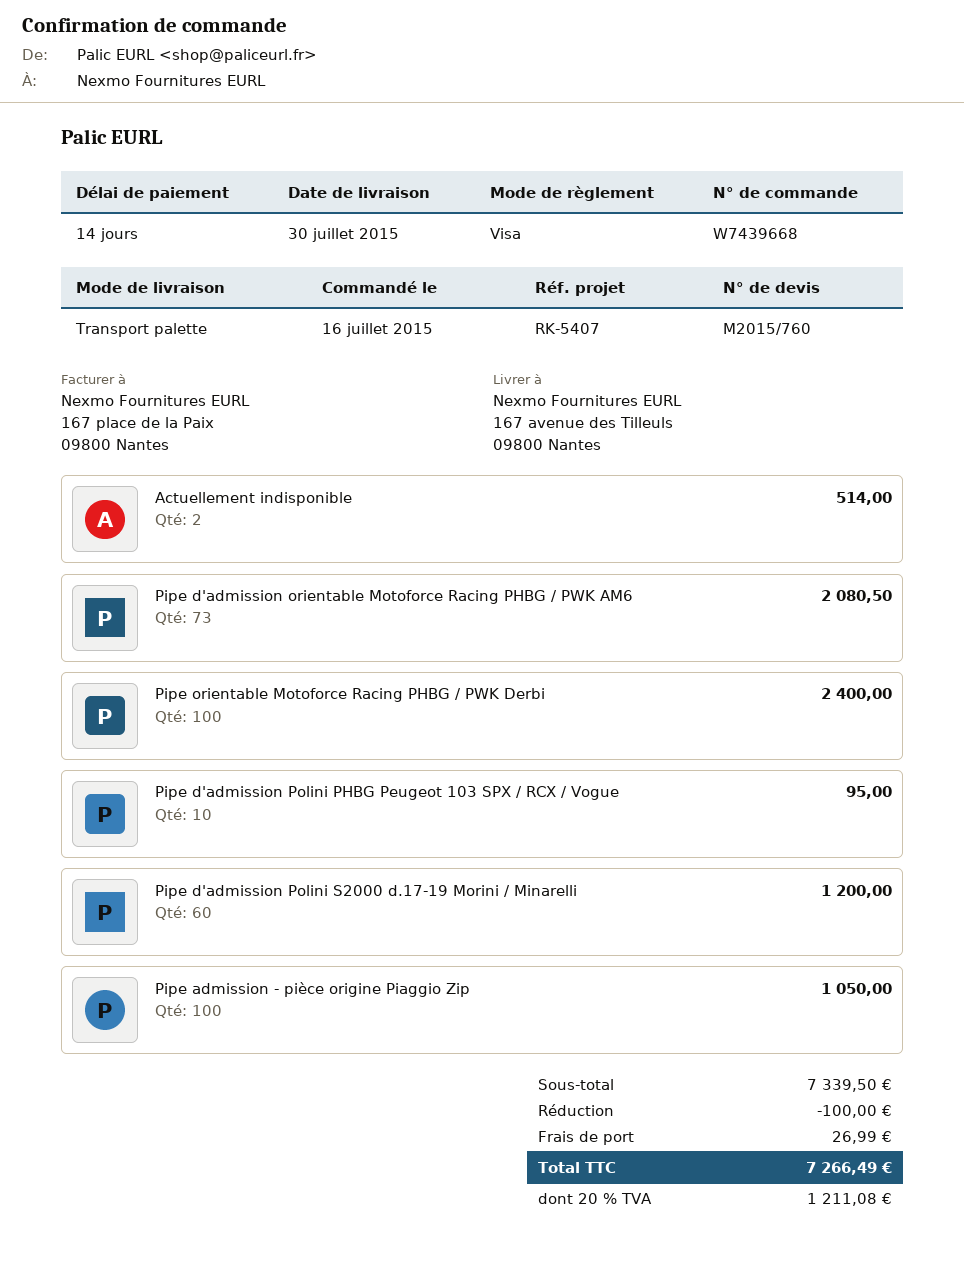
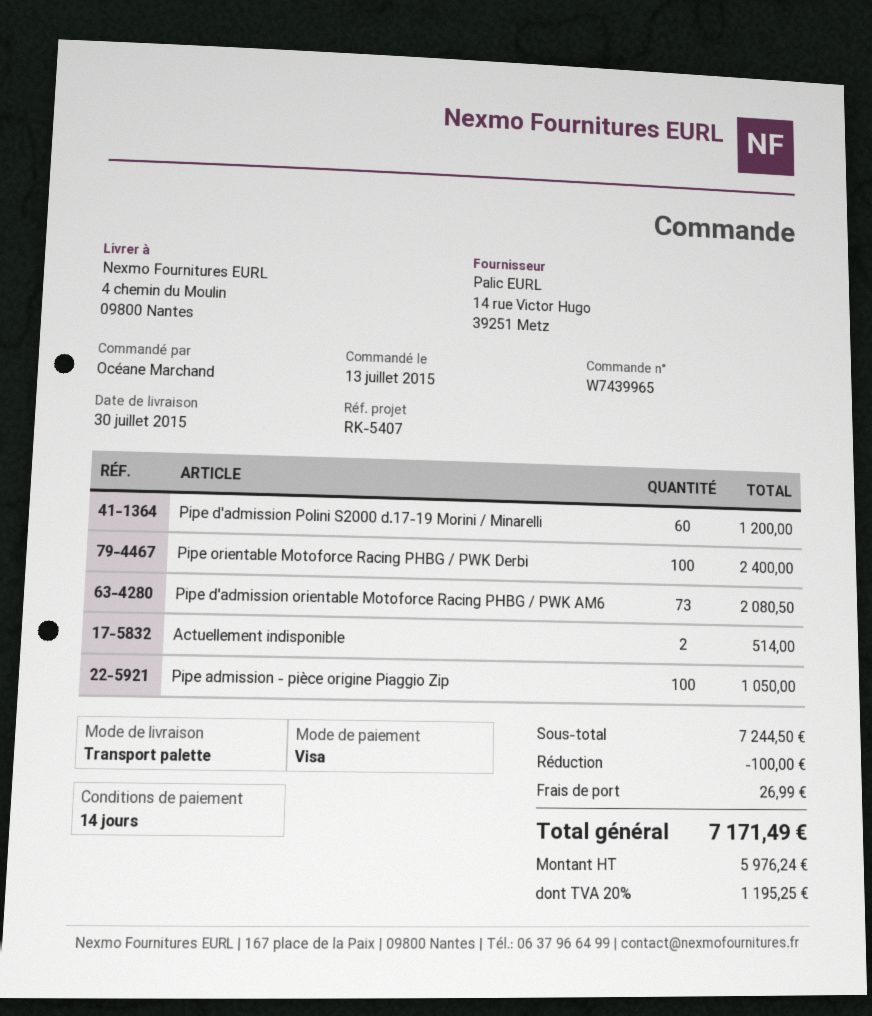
order number: W7439668 -> W7439965
order date: 2015-07-16 -> 2015-07-13
ship to: 167 avenue des Tilleuls, 09800 Nantes -> 4 chemin du Moulin, 09800 Nantes
Pipe d'admission Polini PHBG Peugeot 103 SPX / RCX / Vogue: 10 for 95.00 -> none
subtotal: 7339.50 -> 7244.50
tax: 20% = 1211.08 -> 20% = 1195.25
total: 7266.49 -> 7171.49

